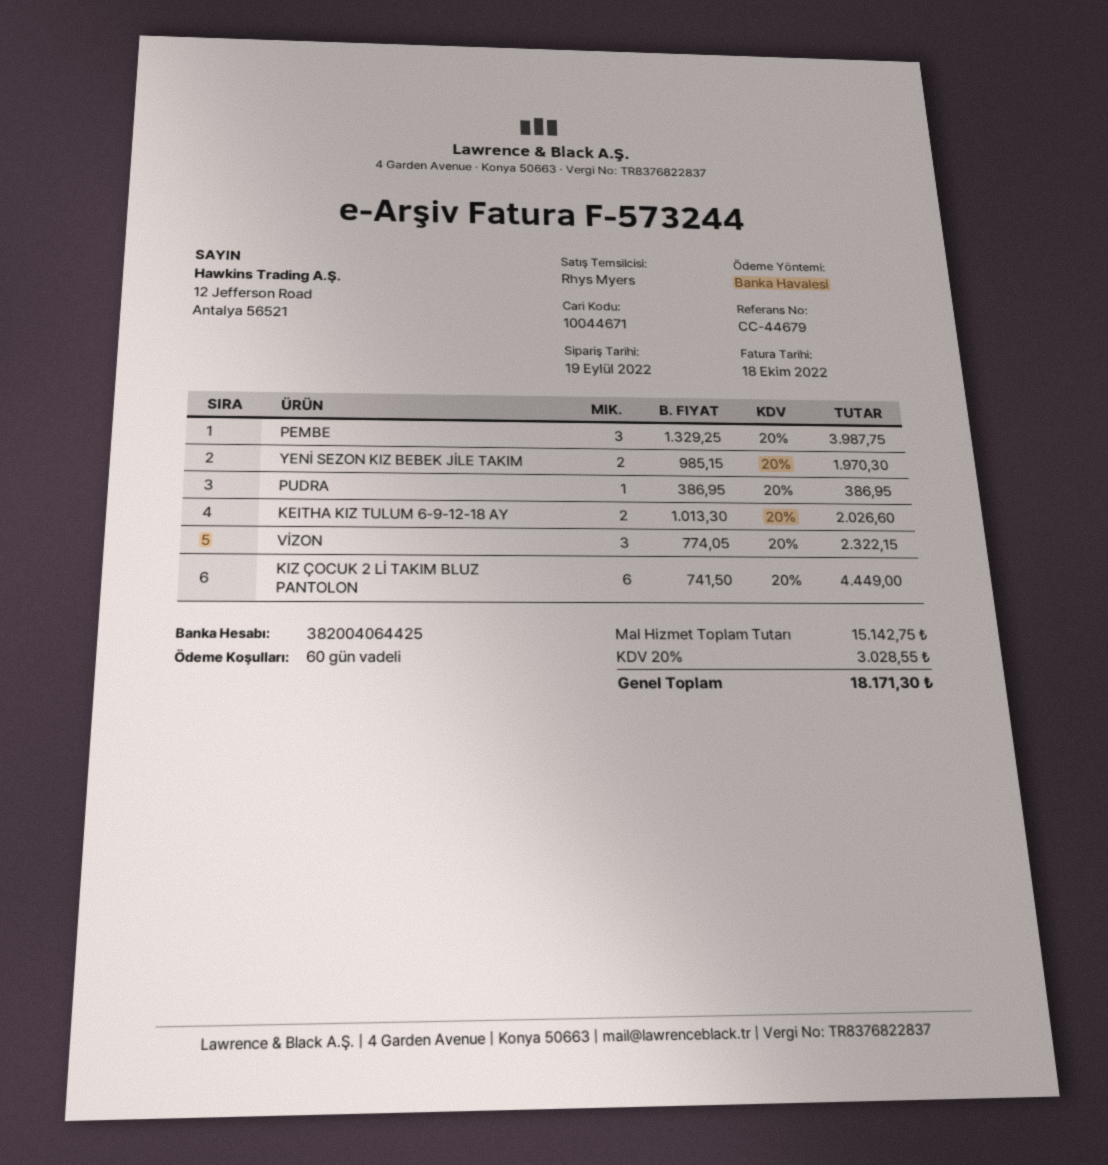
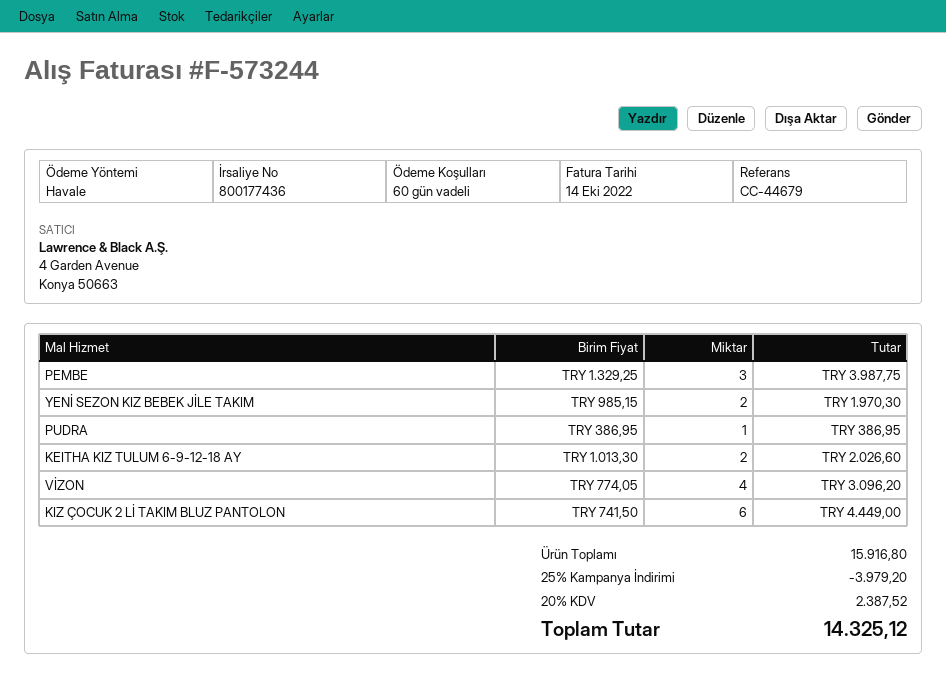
invoice date: 2022-10-18 -> 2022-10-14
VİZON: 3 x 774.05 = 2322.15 -> 4 x 774.05 = 3096.20
subtotal: 15142.75 -> 15916.80
discount: none -> 25% = 3979.20
tax: 20% = 3028.55 -> 20% = 2387.52
total: 18171.30 -> 14325.12

